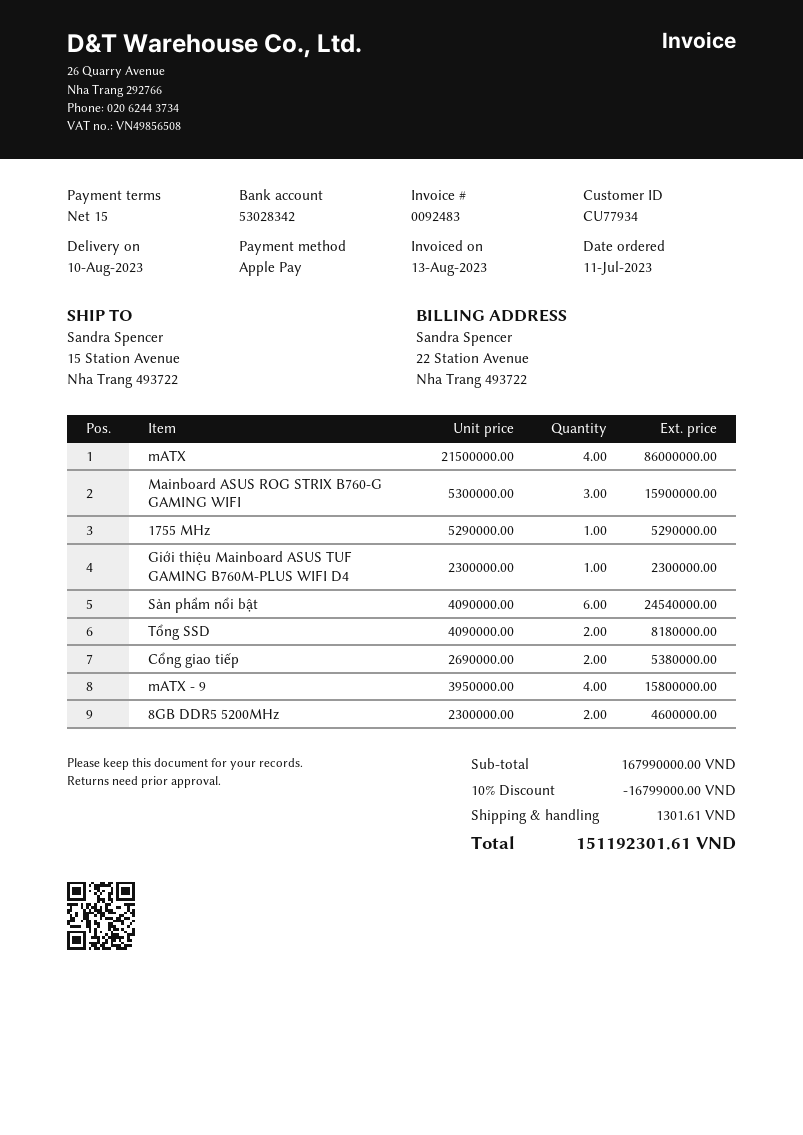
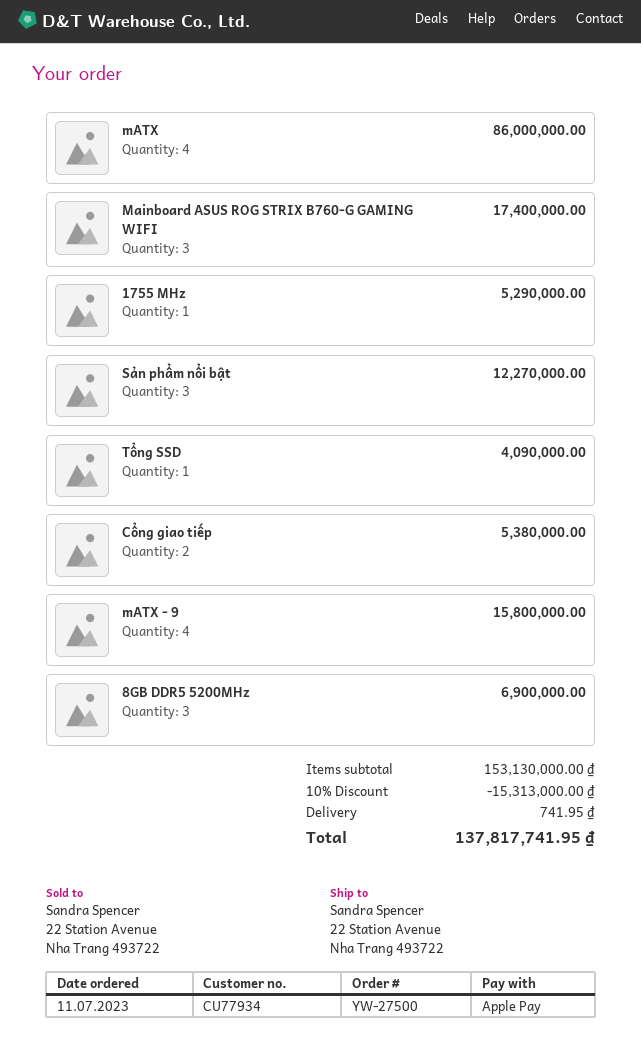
ship to: 15 Station Avenue, Nha Trang 493722 -> 22 Station Avenue, Nha Trang 493722
Mainboard ASUS ROG STRIX B760-G GAMING WIFI: 3 for 15900000.00 -> 3 for 17400000.00
Giới thiệu Mainboard ASUS TUF GAMING B760M-PLUS WIFI D4: 1 for 2300000.00 -> none
Sản phẩm nổi bật: 6 for 24540000.00 -> 3 for 12270000.00
Tổng SSD: 2 for 8180000.00 -> 1 for 4090000.00
8GB DDR5 5200MHz: 2 for 4600000.00 -> 3 for 6900000.00
subtotal: 167990000.00 -> 153130000.00
discount: 10% = 16799000.00 -> 10% = 15313000.00
shipping: 1301.61 -> 741.95
total: 151192301.61 -> 137817741.95

